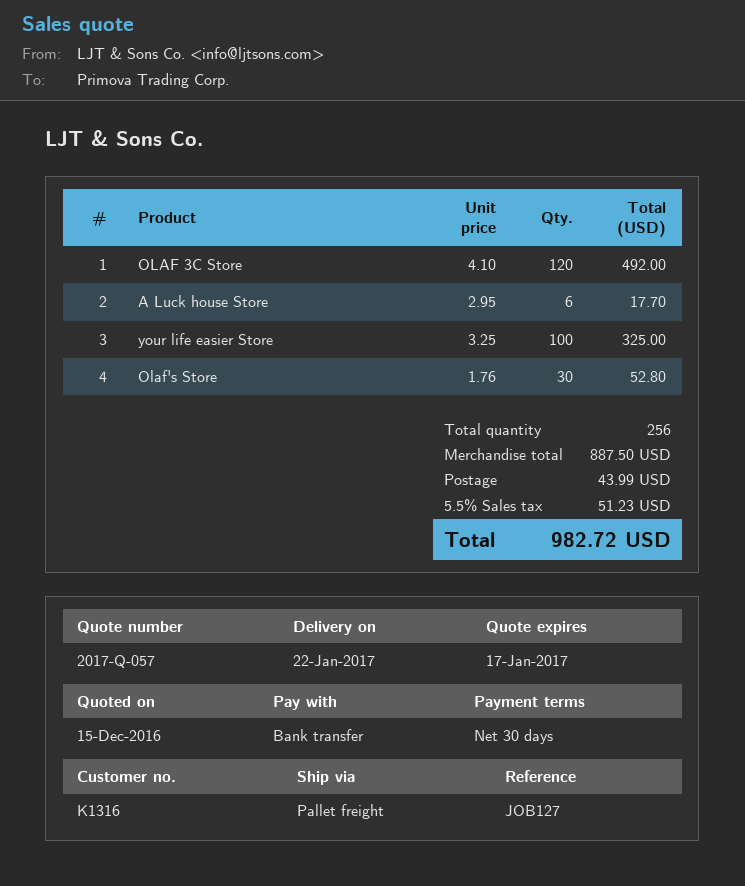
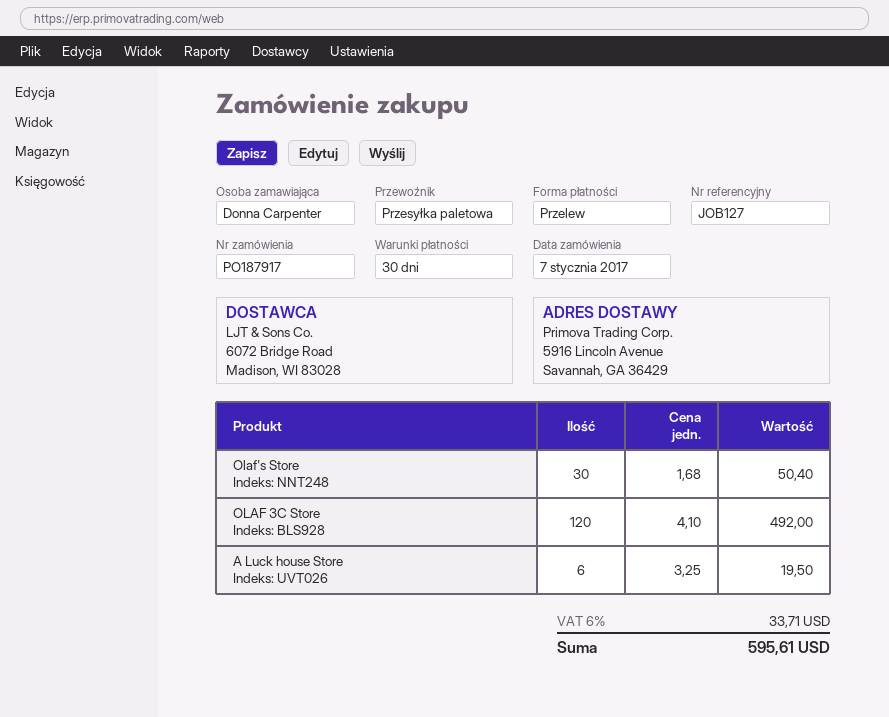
A Luck house Store: 6 x 2.95 = 17.70 -> 6 x 3.25 = 19.50
your life easier Store: 100 x 3.25 = 325.00 -> none
Olaf's Store: 30 x 1.76 = 52.80 -> 30 x 1.68 = 50.40
shipping: 43.99 -> none
tax: 5.5% = 51.23 -> 6% = 33.71
total: 982.72 -> 595.61

